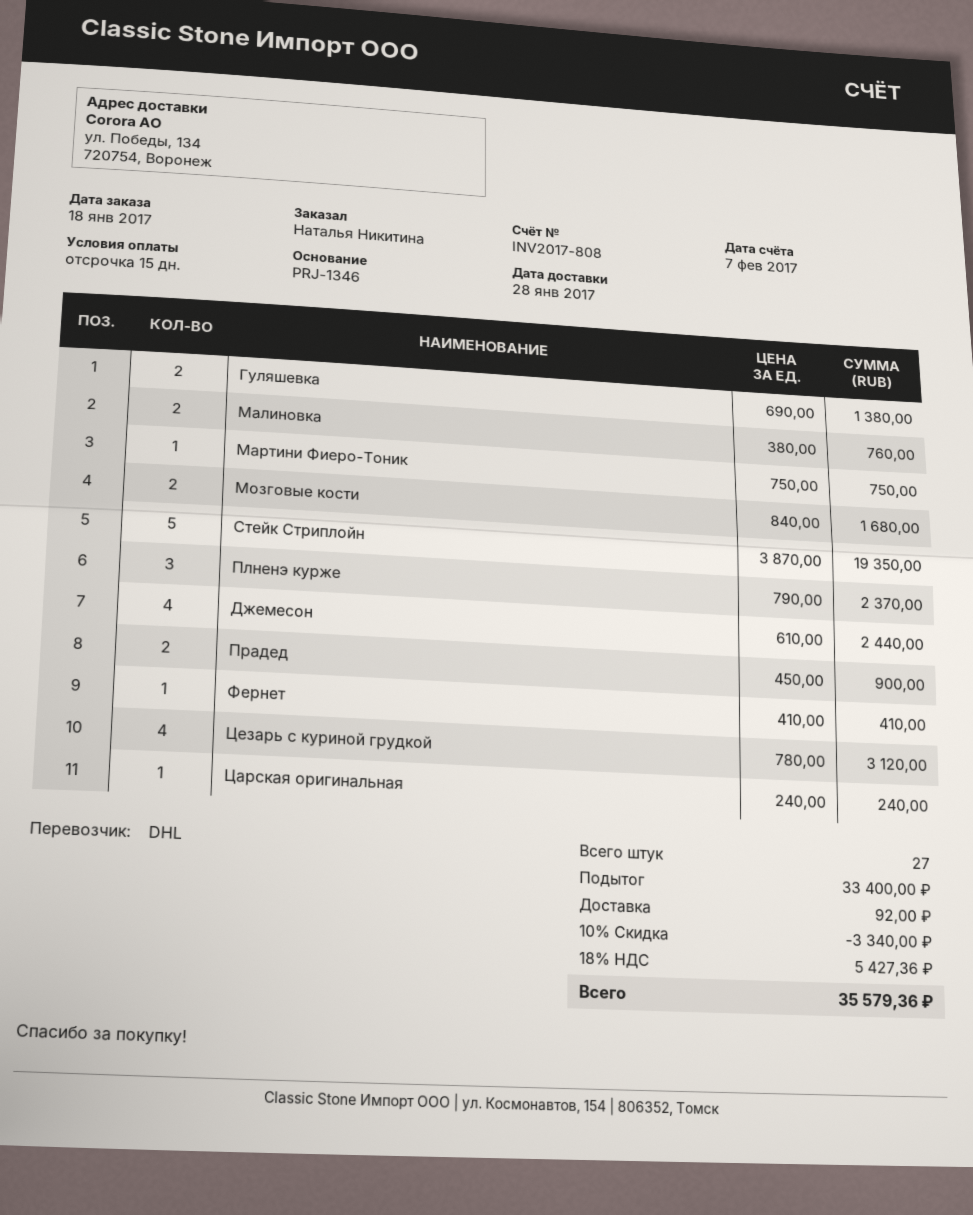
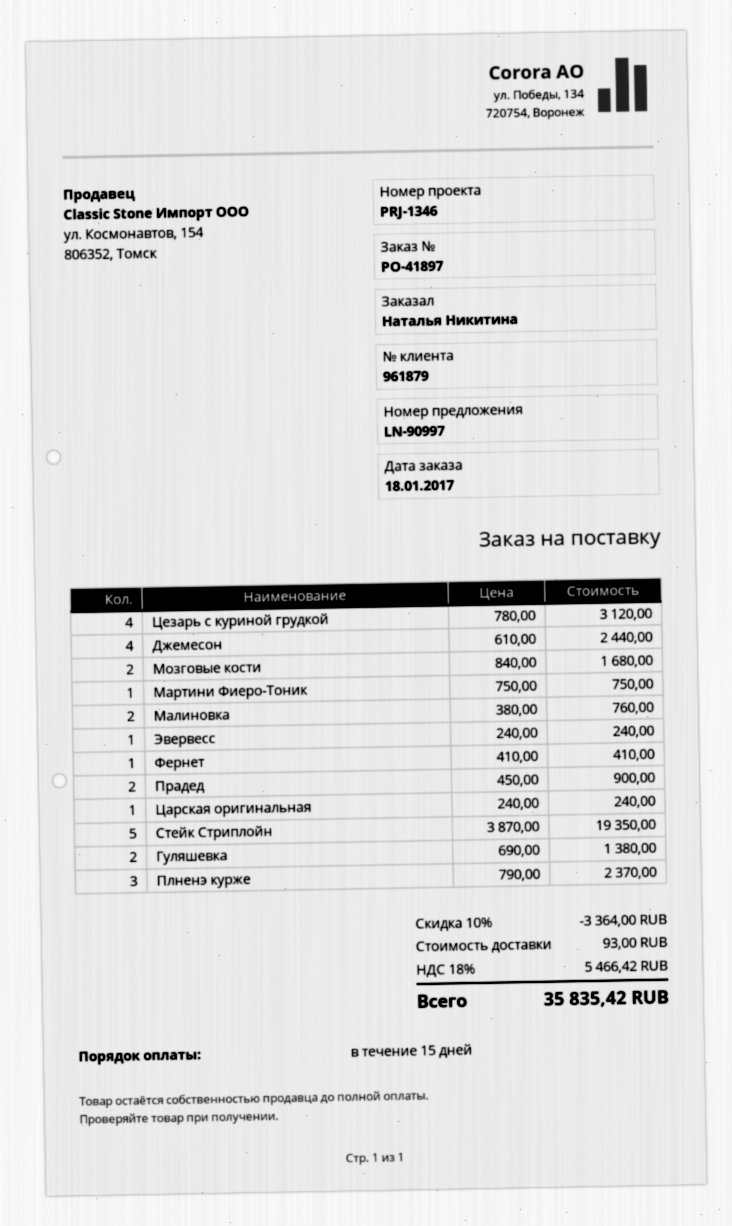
Эвервесс: none -> 1 x 240.00 = 240.00
discount: 10% = 3340.00 -> 10% = 3364.00
shipping: 92.00 -> 93.00
tax: 18% = 5427.36 -> 18% = 5466.42
total: 35579.36 -> 35835.42

